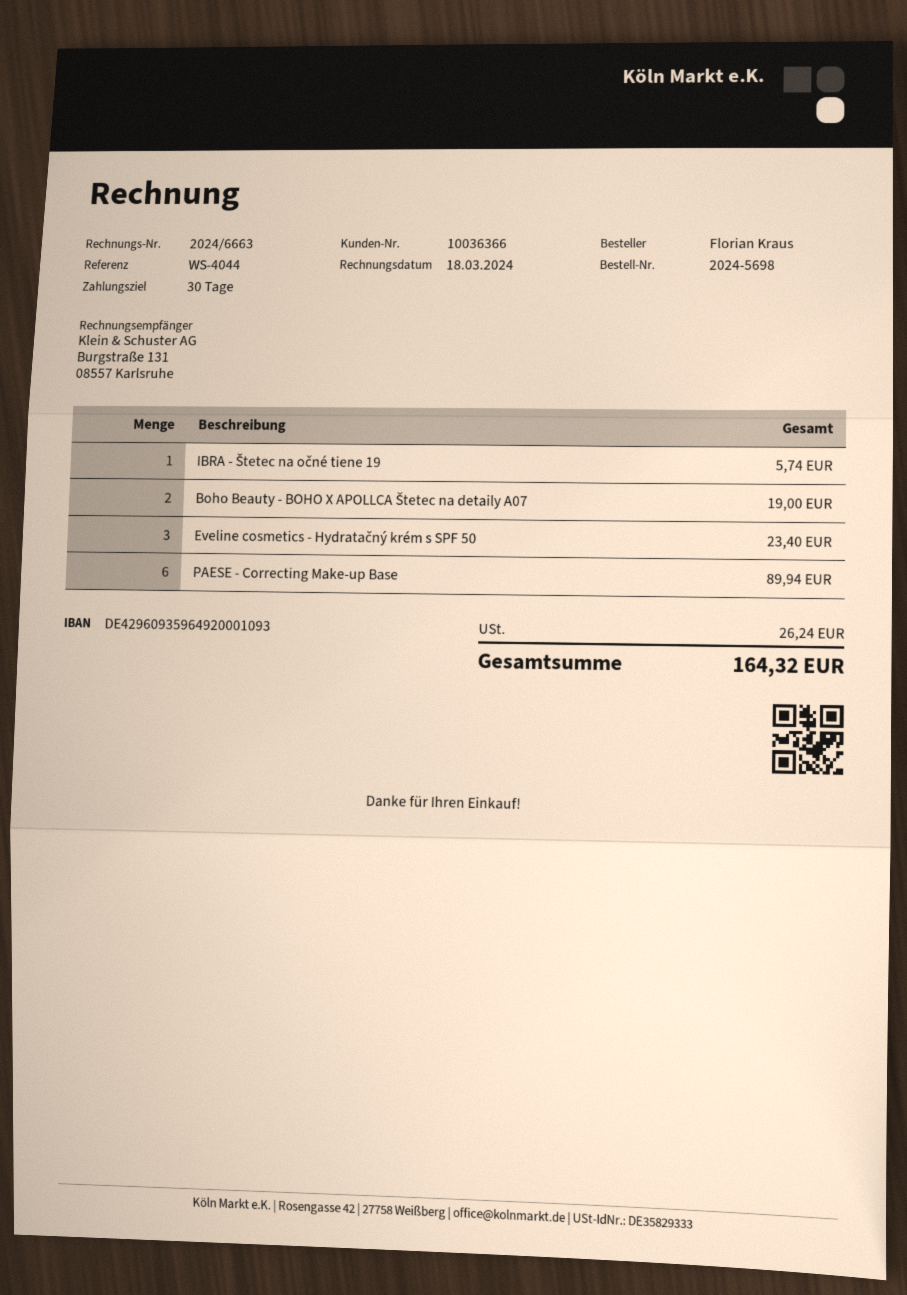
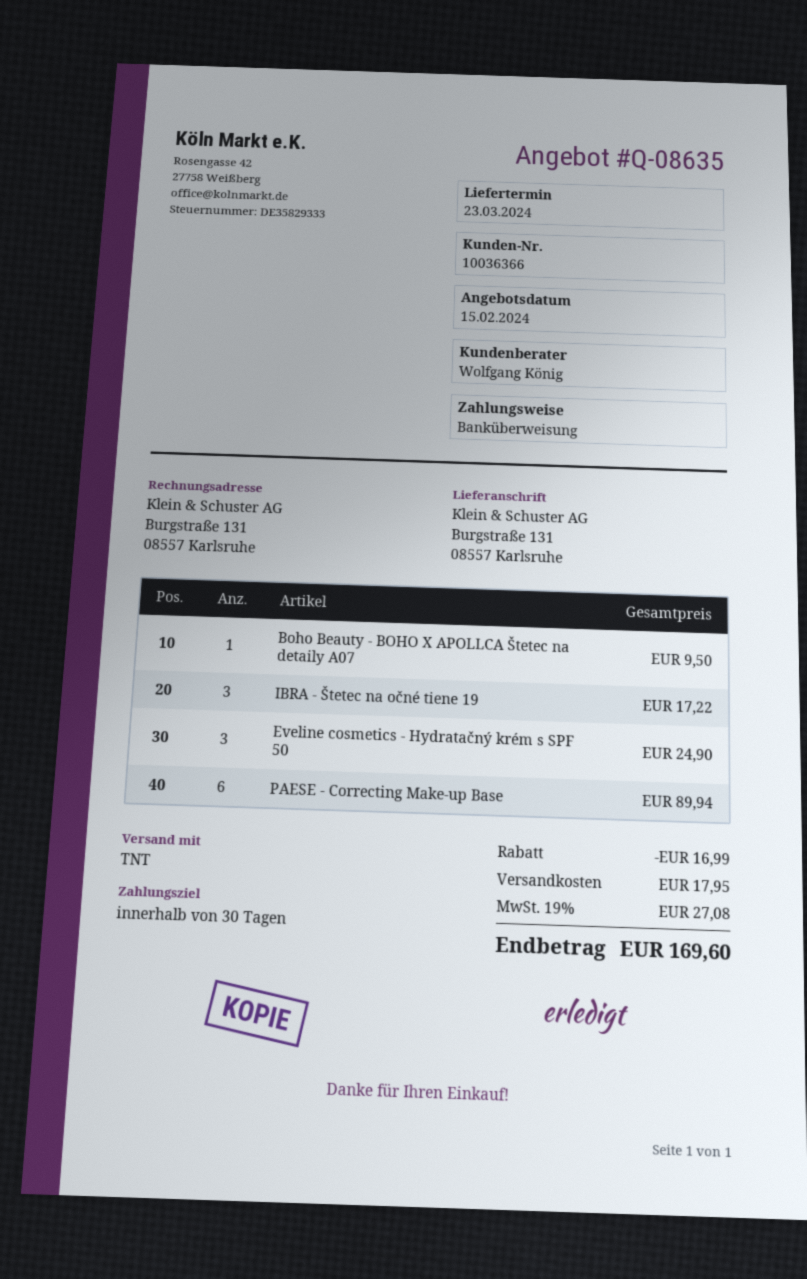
IBRA - Štetec na očné tiene 19: 1 for 5.74 -> 3 for 17.22
Boho Beauty - BOHO X APOLLCA Štetec na detaily A07: 2 for 19.00 -> 1 for 9.50
Eveline cosmetics - Hydratačný krém s SPF 50: 3 for 23.40 -> 3 for 24.90
discount: none -> 16.99
shipping: none -> 17.95
tax: 26.24 -> 27.08
total: 164.32 -> 169.60

